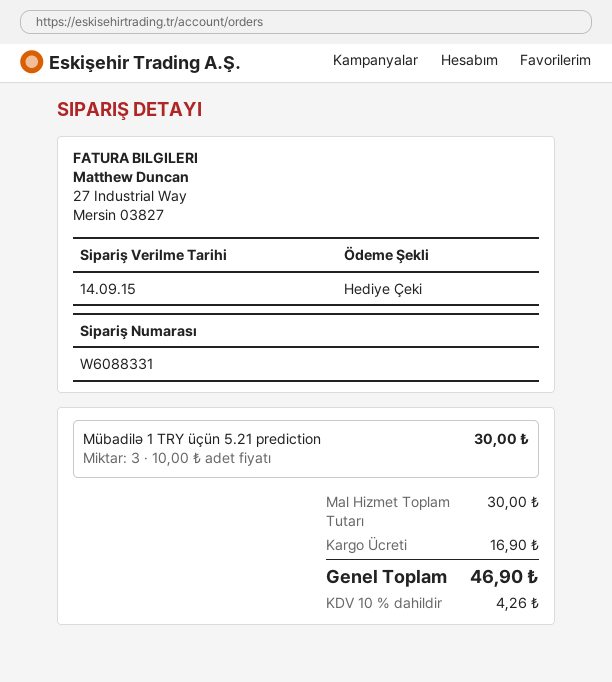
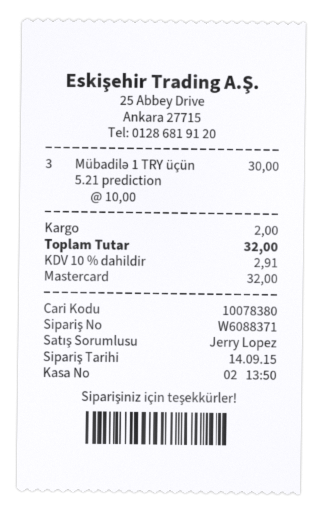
order number: W6088331 -> W6088371
payment method: gift card -> Mastercard
shipping: 16.90 -> 2.00
tax: 10% = 4.26 -> 10% = 2.91
total: 46.90 -> 32.00

